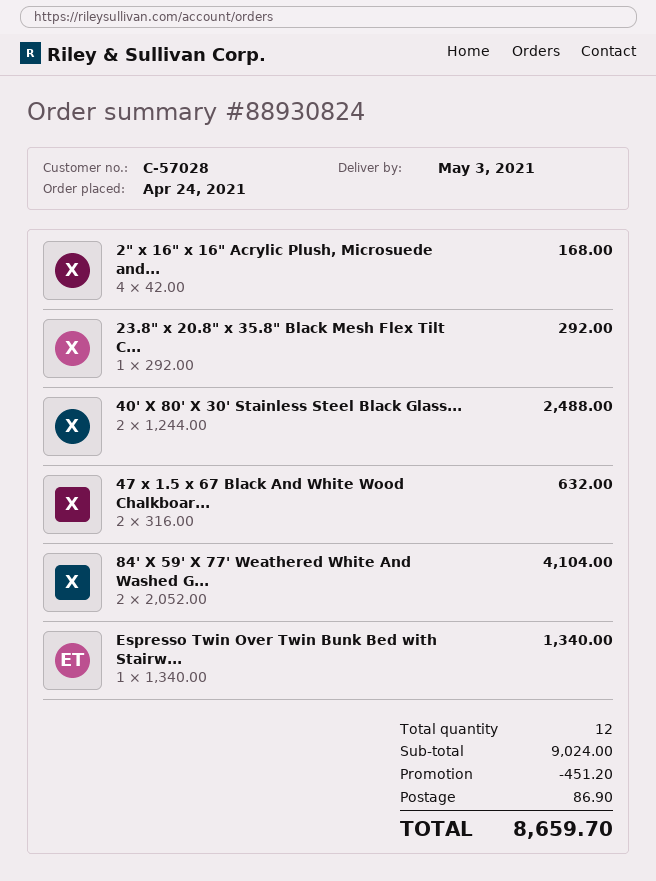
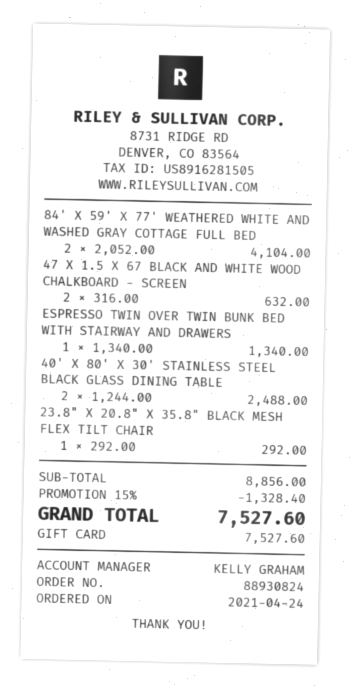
2" x 16" x 16" Acrylic Plush, Microsuede and...: 4 x 42.00 = 168.00 -> none
subtotal: 9024.00 -> 8856.00
discount: 451.20 -> 1328.40
shipping: 86.90 -> none
total: 8659.70 -> 7527.60

